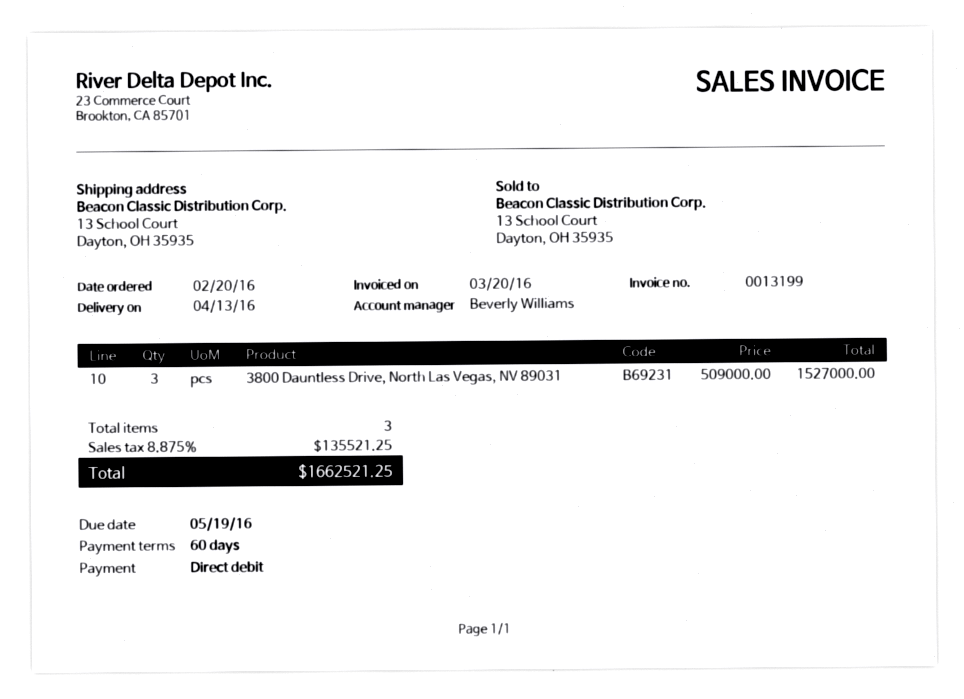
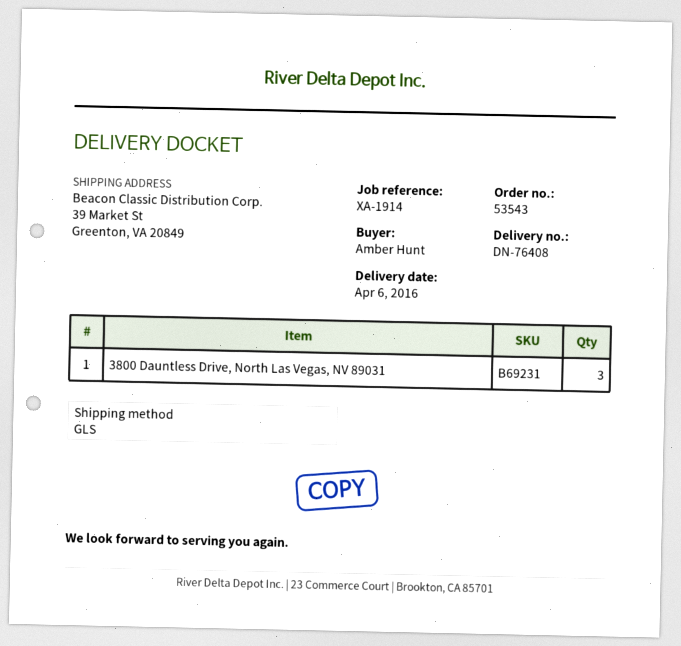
delivery date: 2016-04-13 -> 2016-04-06
ship to: 13 School Court, Dayton, OH 35935 -> 39 Market St, Greenton, VA 20849

